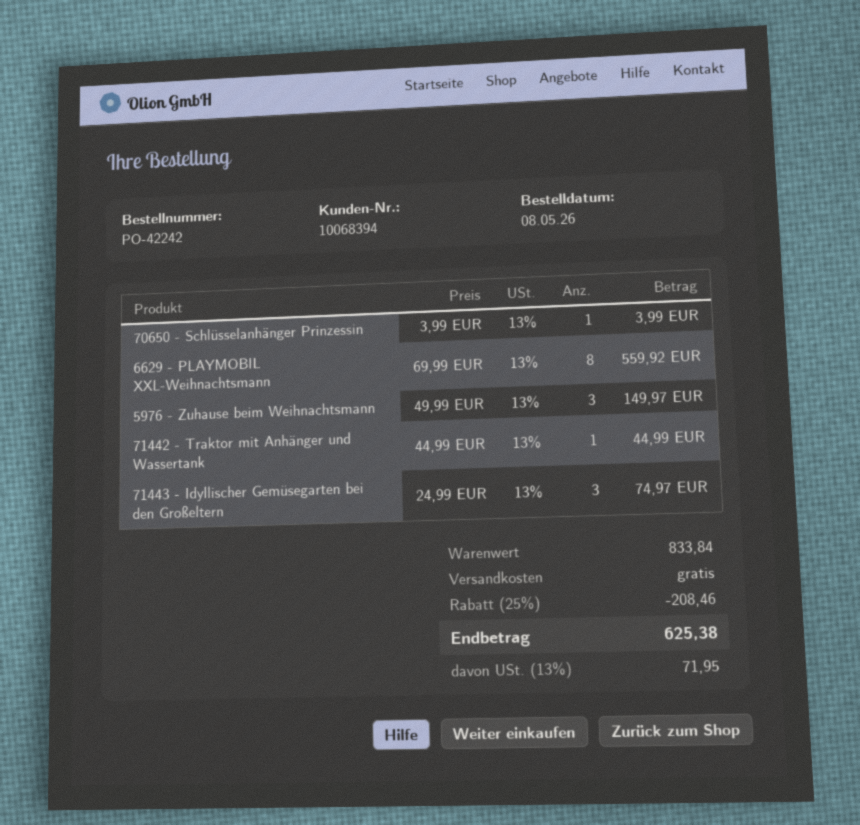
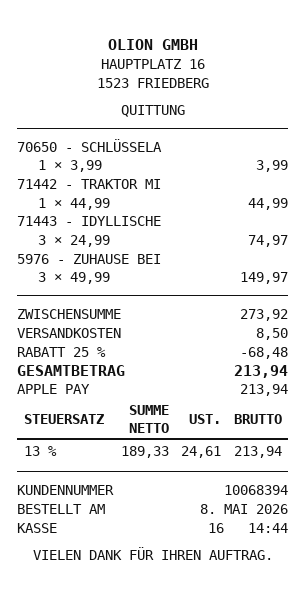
6629 - PLAYMOBIL XXL-Weihnachtsmann: 8 x 69.99 = 559.92 -> none
subtotal: 833.84 -> 273.92
discount: 25% = 208.46 -> 25% = 68.48
shipping: 0.00 -> 8.50
tax: 13% = 71.95 -> 13% = 24.61
total: 625.38 -> 213.94

